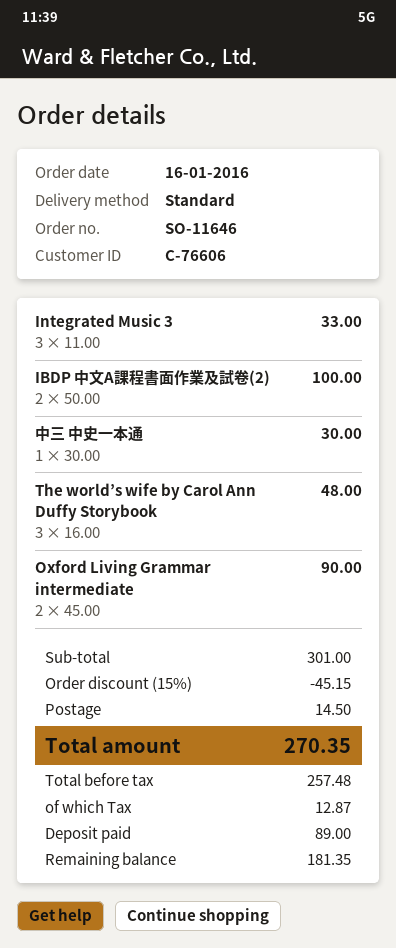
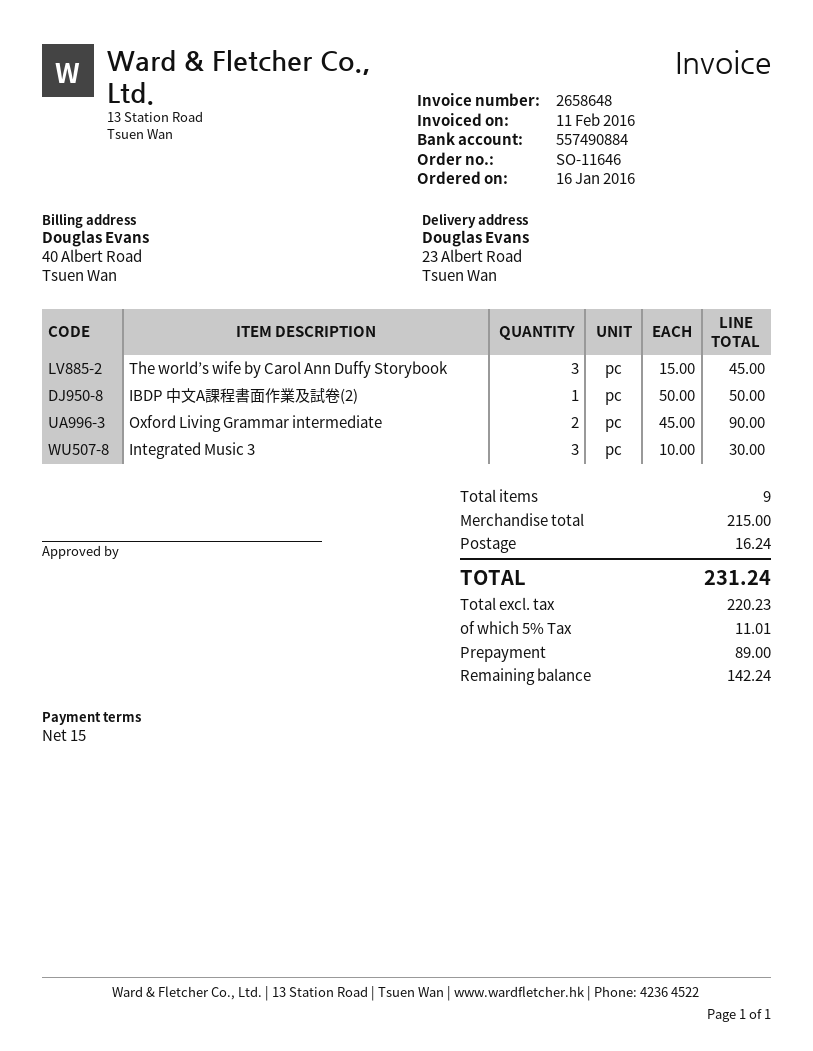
Integrated Music 3: 3 x 11.00 = 33.00 -> 3 x 10.00 = 30.00
IBDP 中文A課程書面作業及試卷(2): 2 x 50.00 = 100.00 -> 1 x 50.00 = 50.00
中三 中史一本通: 1 x 30.00 = 30.00 -> none
The world’s wife by Carol Ann Duffy Storybook: 3 x 16.00 = 48.00 -> 3 x 15.00 = 45.00
subtotal: 301.00 -> 215.00
discount: 15% = 45.15 -> none
shipping: 14.50 -> 16.24
net: 257.48 -> 220.23
tax: 12.87 -> 11.01
total: 270.35 -> 231.24
balance: 181.35 -> 142.24

